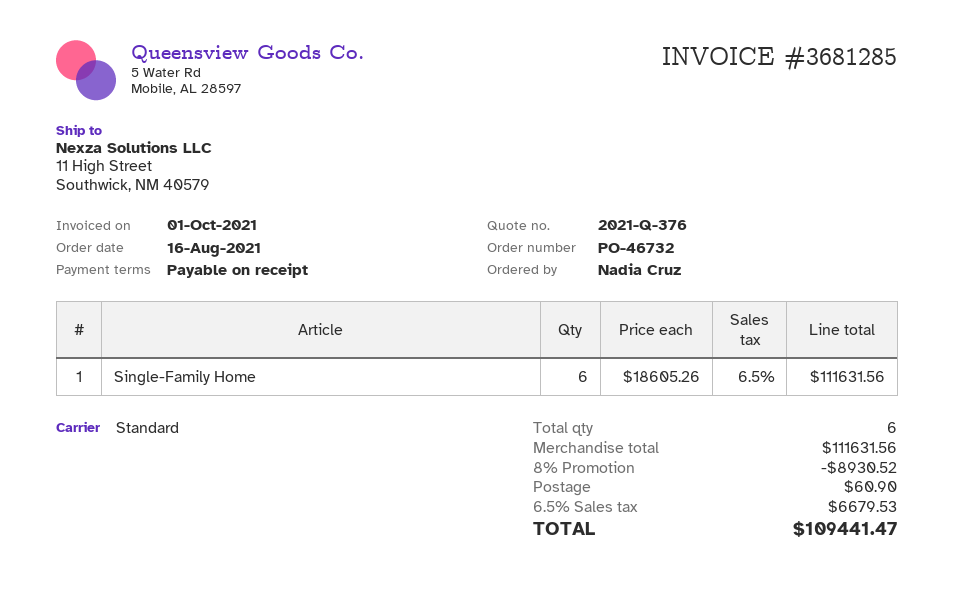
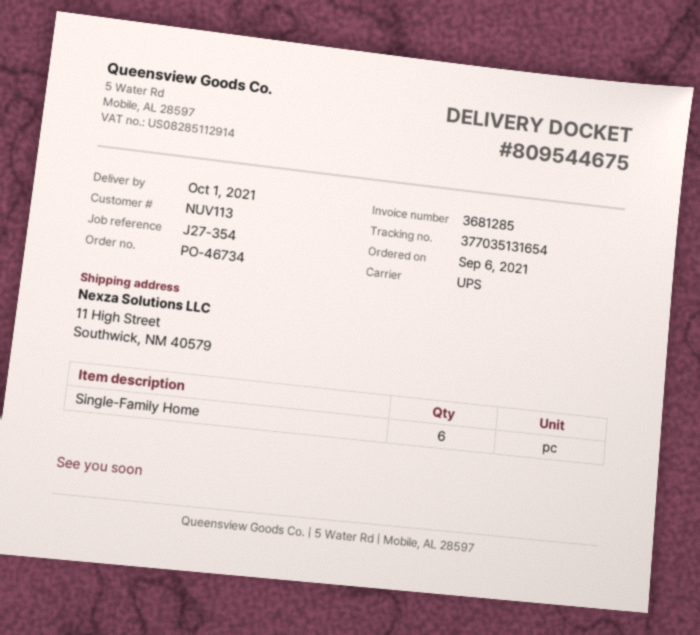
order number: PO-46732 -> PO-46734
order date: 2021-08-16 -> 2021-09-06
shipping method: standard -> UPS

